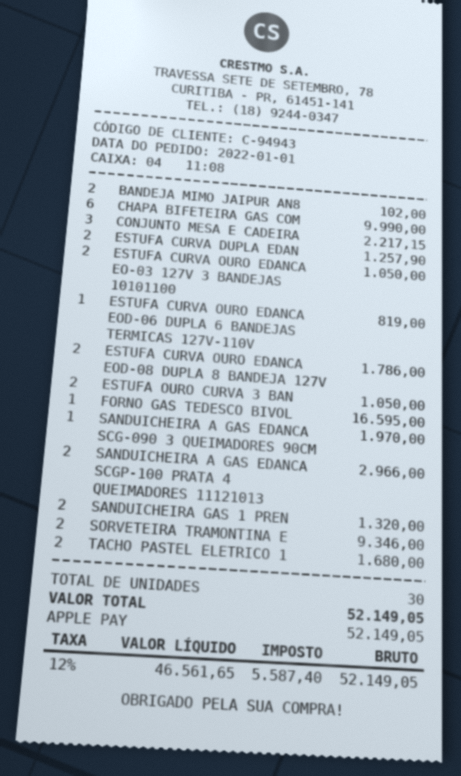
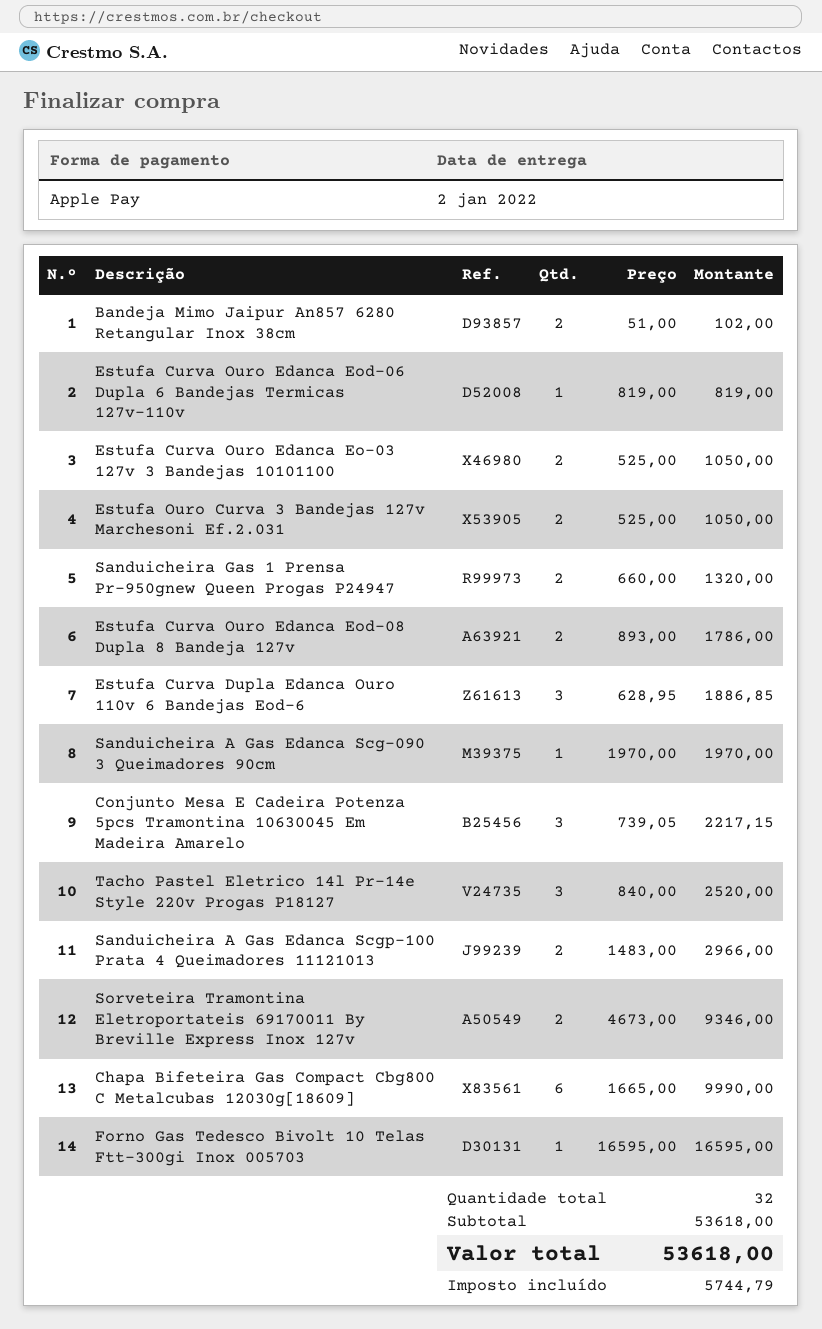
ESTUFA CURVA DUPLA EDAN: 2 for 1257.90 -> 3 for 1886.85
TACHO PASTEL ELETRICO 1: 2 for 1680.00 -> 3 for 2520.00
total quantity: 30 -> 32
tax: 5587.40 -> 5744.79
total: 52149.05 -> 53618.00

